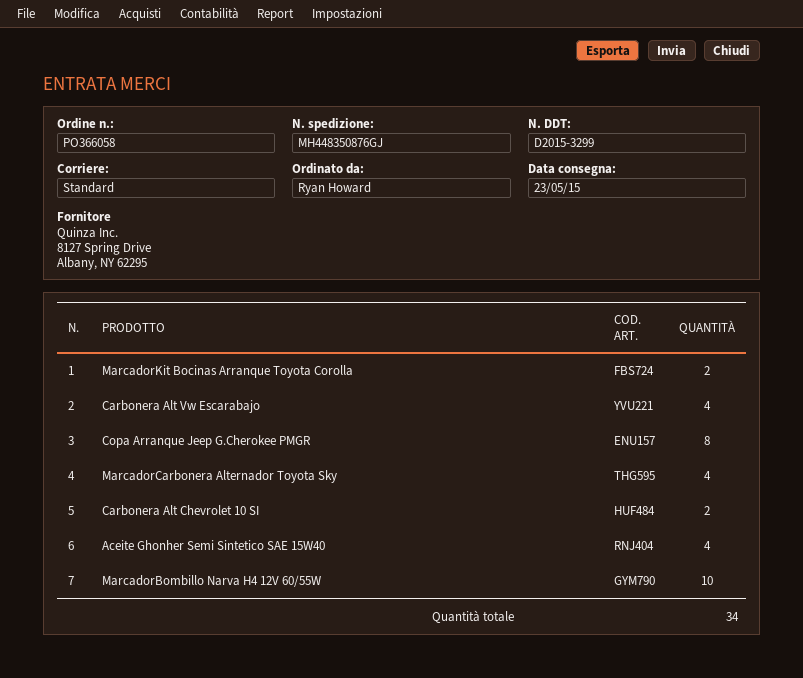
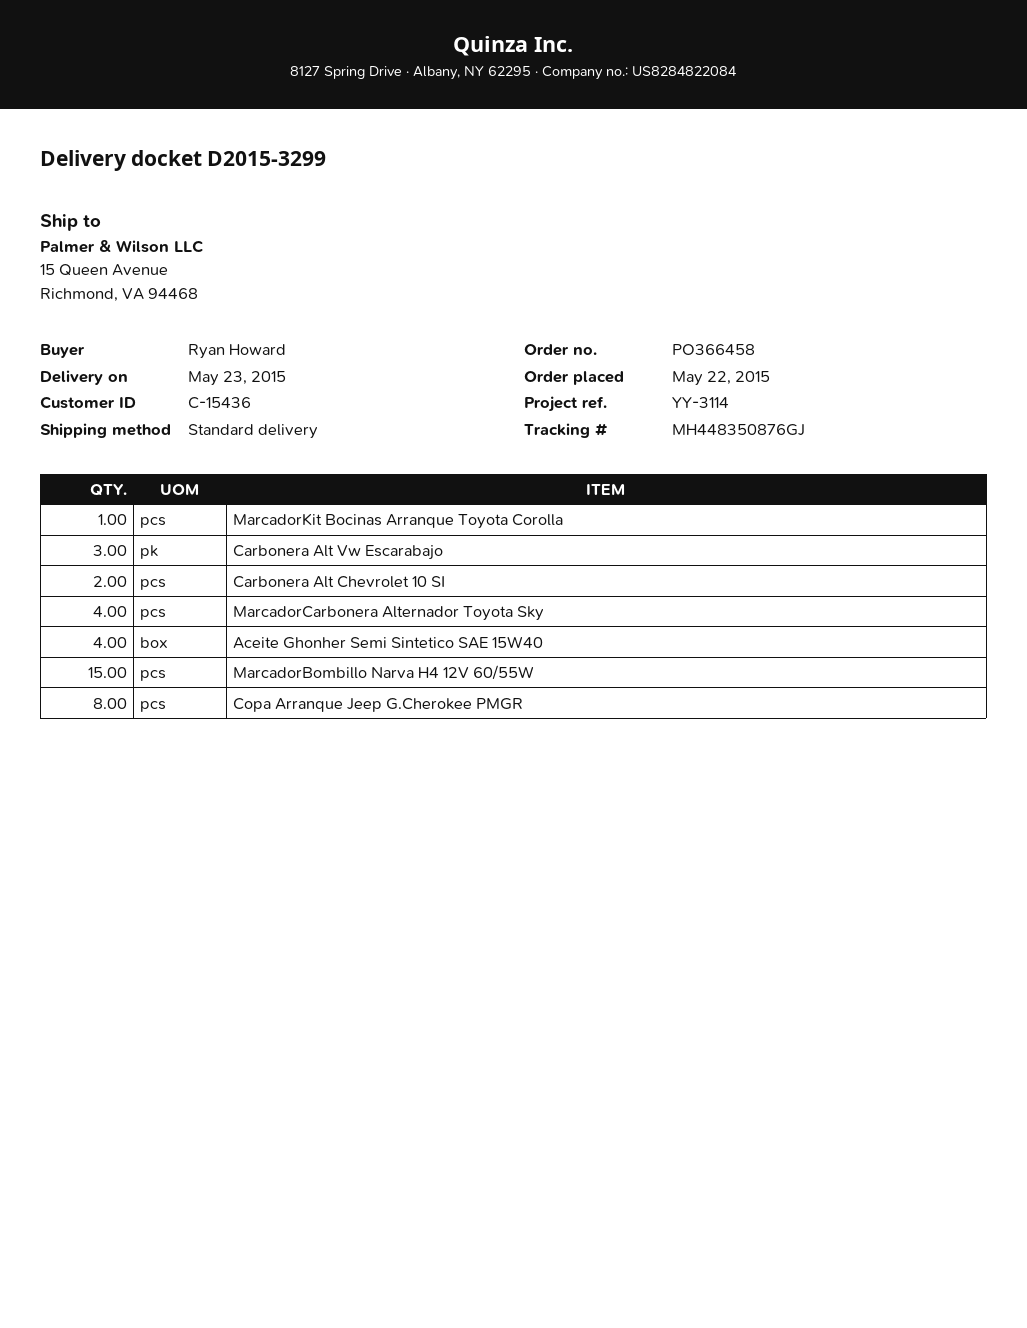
order number: PO366058 -> PO366458
MarcadorKit Bocinas Arranque Toyota Corolla: 2 -> 1
Carbonera Alt Vw Escarabajo: 4 -> 3
MarcadorBombillo Narva H4 12V 60/55W: 10 -> 15

